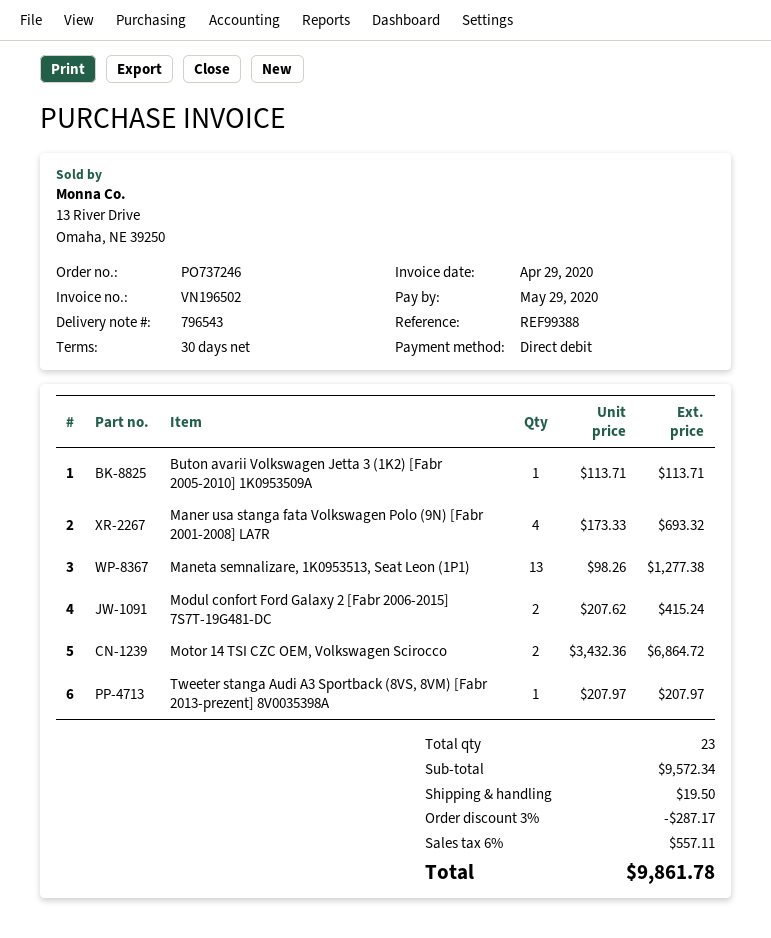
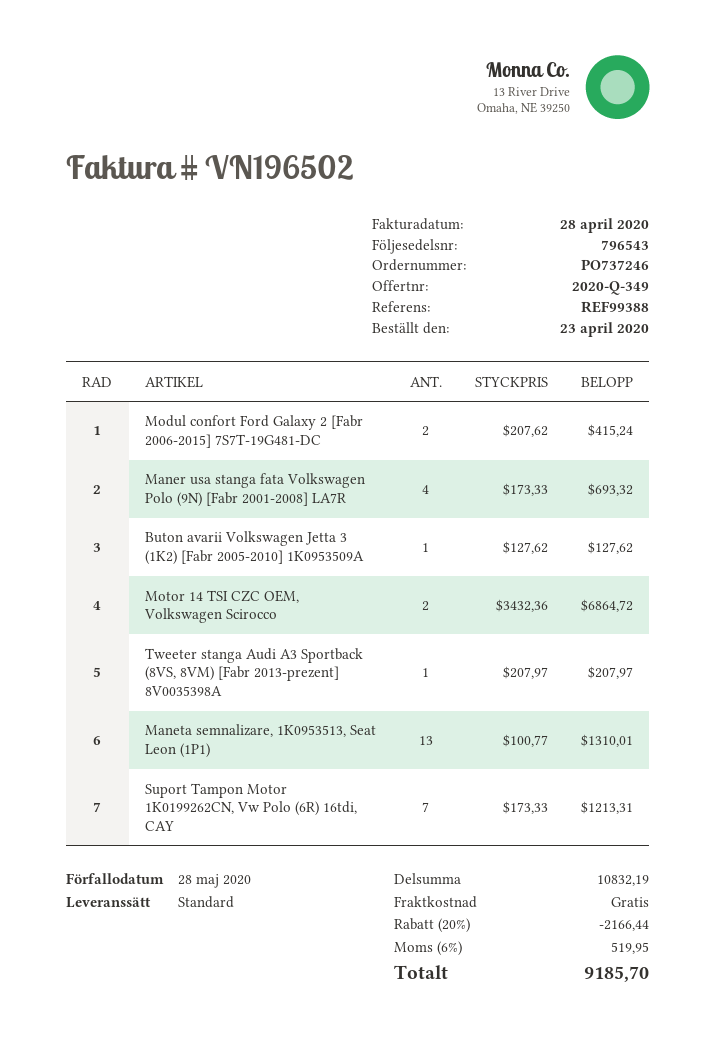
invoice date: 2020-04-29 -> 2020-04-28
due date: 2020-05-29 -> 2020-05-28
Buton avarii Volkswagen Jetta 3 (1K2) [Fabr 2005-2010] 1K0953509A: 1 x 113.71 = 113.71 -> 1 x 127.62 = 127.62
Maneta semnalizare, 1K0953513, Seat Leon (1P1): 13 x 98.26 = 1277.38 -> 13 x 100.77 = 1310.01
Suport Tampon Motor 1K0199262CN, Vw Polo (6R) 16tdi, CAY: none -> 7 x 173.33 = 1213.31
subtotal: 9572.34 -> 10832.19
discount: 3% = 287.17 -> 20% = 2166.44
shipping: 19.50 -> 0.00
tax: 6% = 557.11 -> 6% = 519.95
total: 9861.78 -> 9185.70

